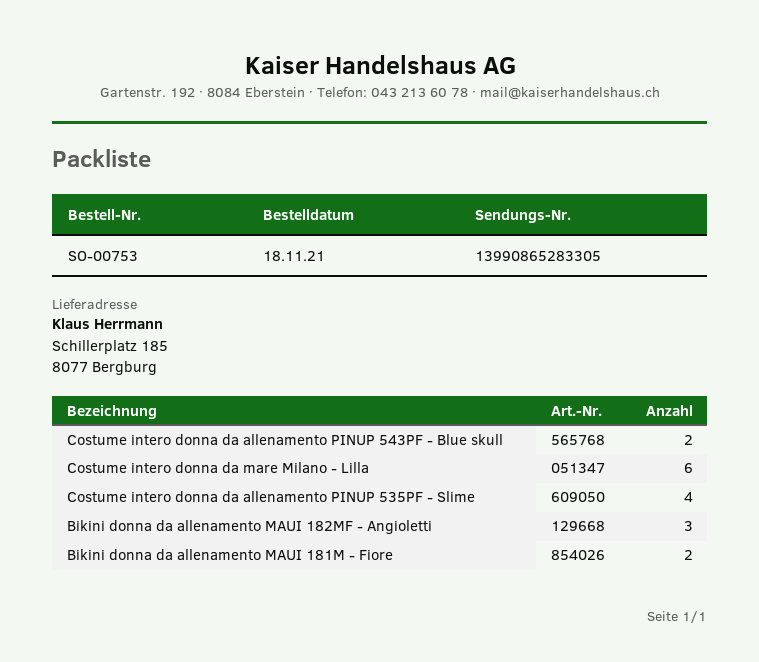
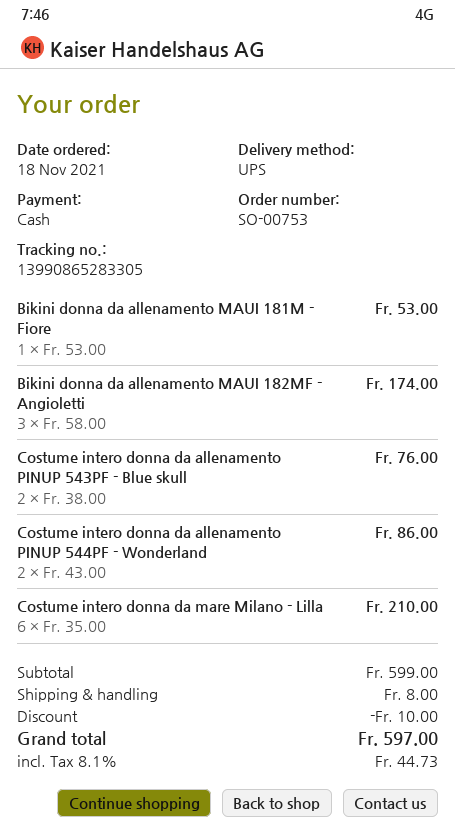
Costume intero donna da allenamento PINUP 535PF - Slime: 4 -> none
Bikini donna da allenamento MAUI 181M - Fiore: 2 -> 1
Costume intero donna da allenamento PINUP 544PF - Wonderland: none -> 2

